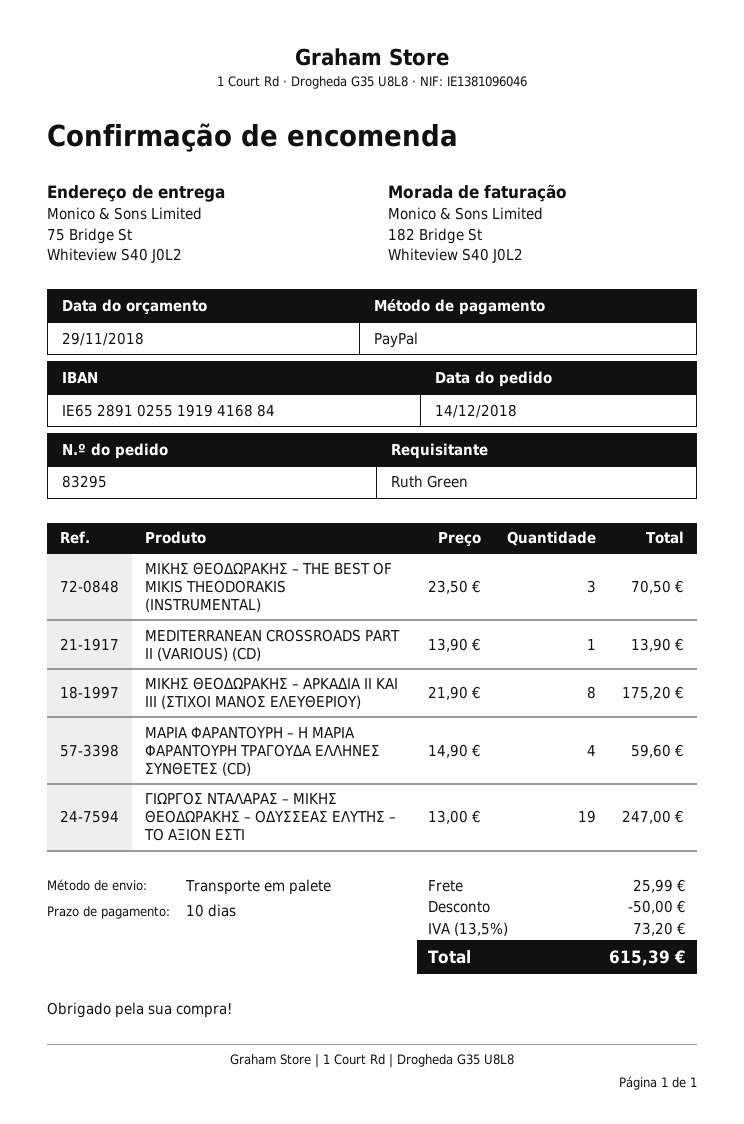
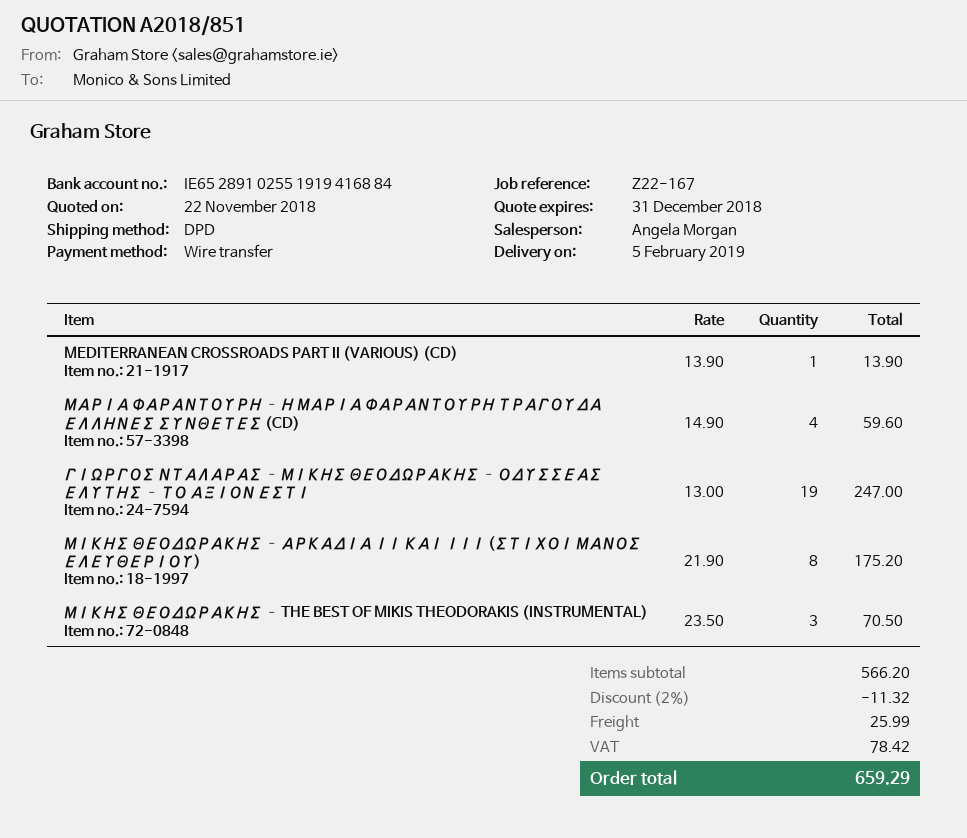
quote date: 2018-11-29 -> 2018-11-22
payment method: PayPal -> bank transfer
shipping method: pallet freight -> DPD
discount: 50.00 -> 11.32
tax: 73.20 -> 78.42
total: 615.39 -> 659.29

